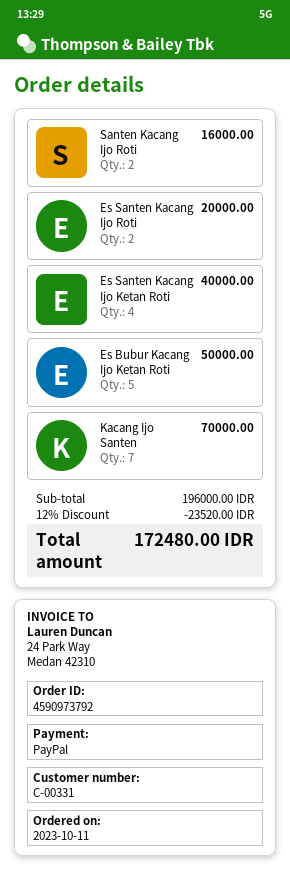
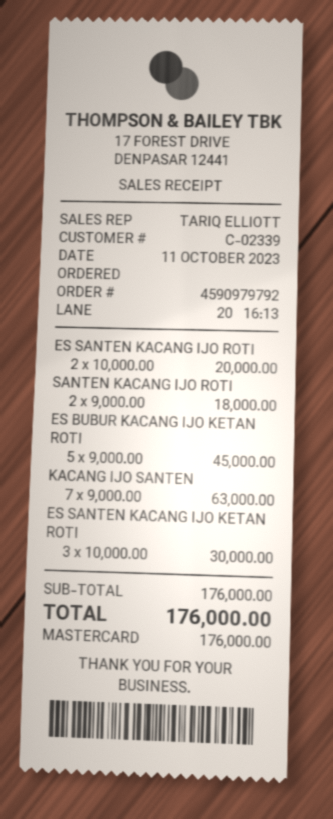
order number: 4590973792 -> 4590979792
customer number: C-00331 -> C-02339
payment method: PayPal -> Mastercard
Santen Kacang Ijo Roti: 2 for 16000.00 -> 2 for 18000.00
Es Santen Kacang Ijo Ketan Roti: 4 for 40000.00 -> 3 for 30000.00
Es Bubur Kacang Ijo Ketan Roti: 5 for 50000.00 -> 5 for 45000.00
Kacang Ijo Santen: 7 for 70000.00 -> 7 for 63000.00
subtotal: 196000.00 -> 176000.00
discount: 12% = 23520.00 -> none
total: 172480.00 -> 176000.00

